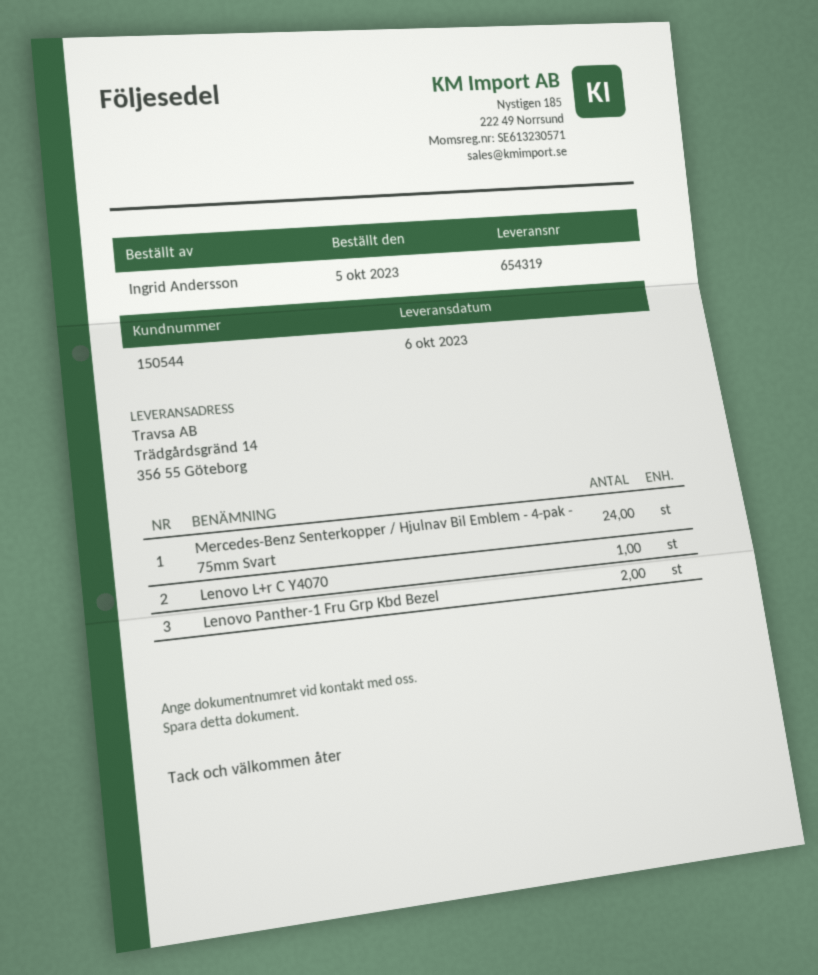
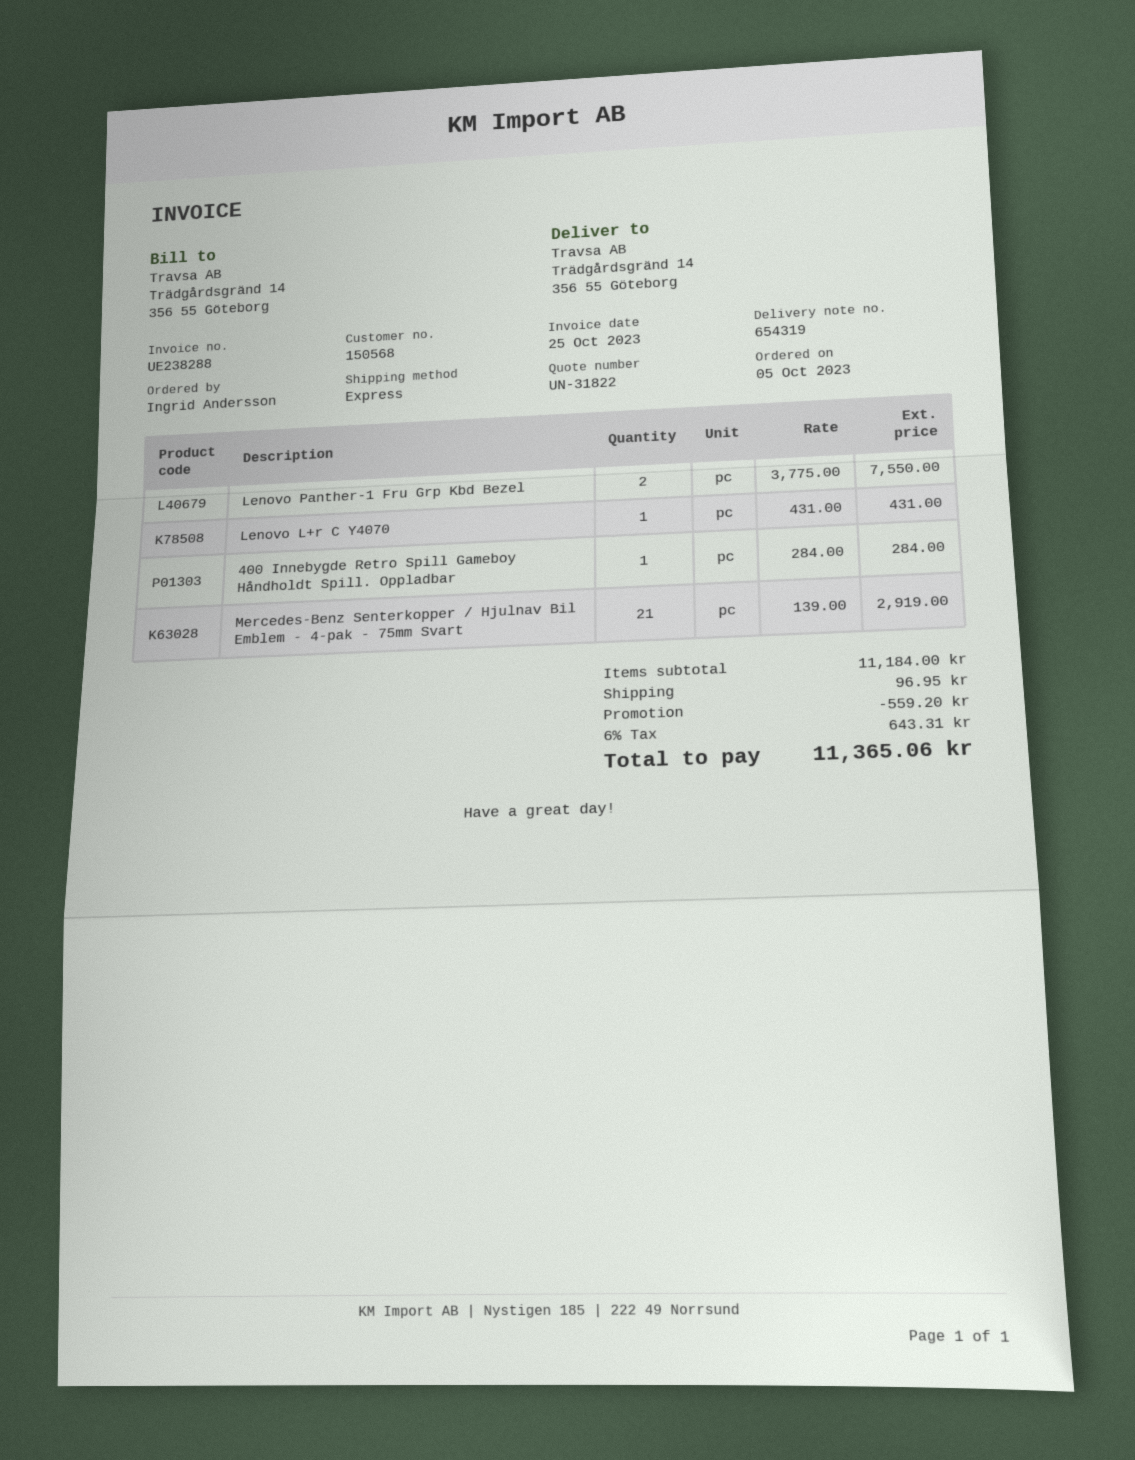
customer number: 150544 -> 150568
Mercedes-Benz Senterkopper / Hjulnav Bil Emblem - 4-pak - 75mm Svart: 24 -> 21
400 Innebygde Retro Spill Gameboy Håndholdt Spill. Oppladbar: none -> 1

